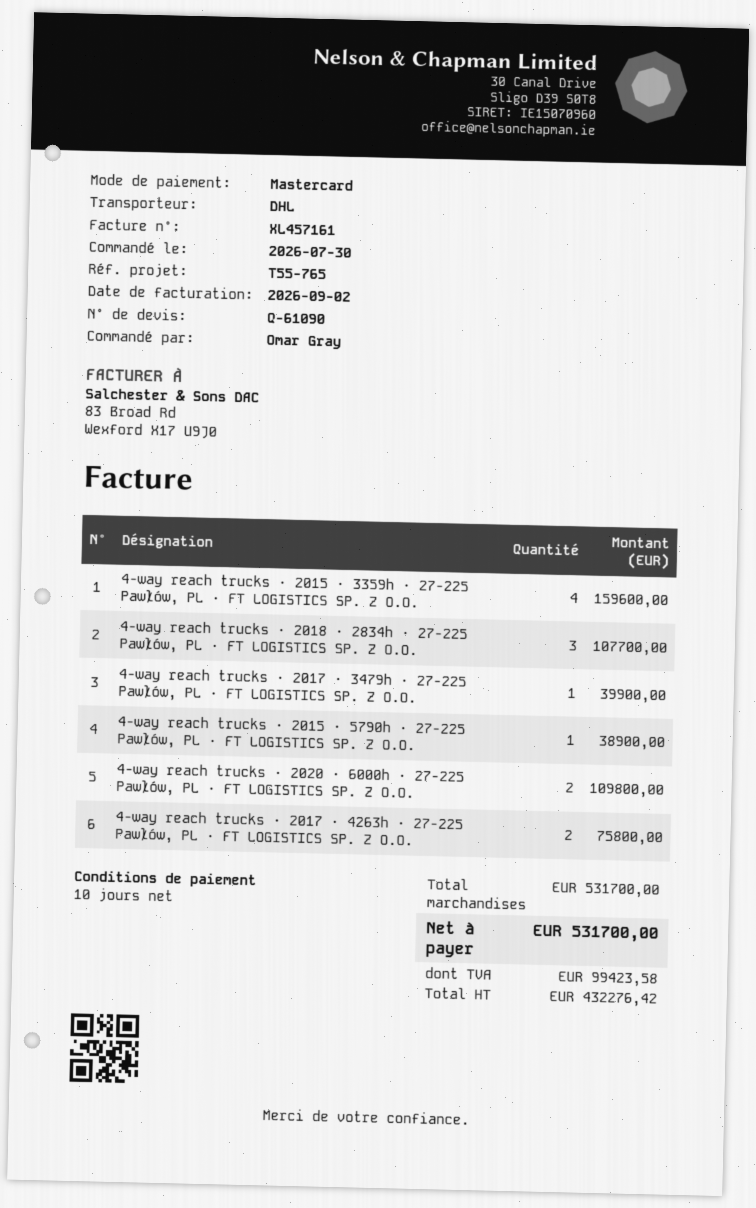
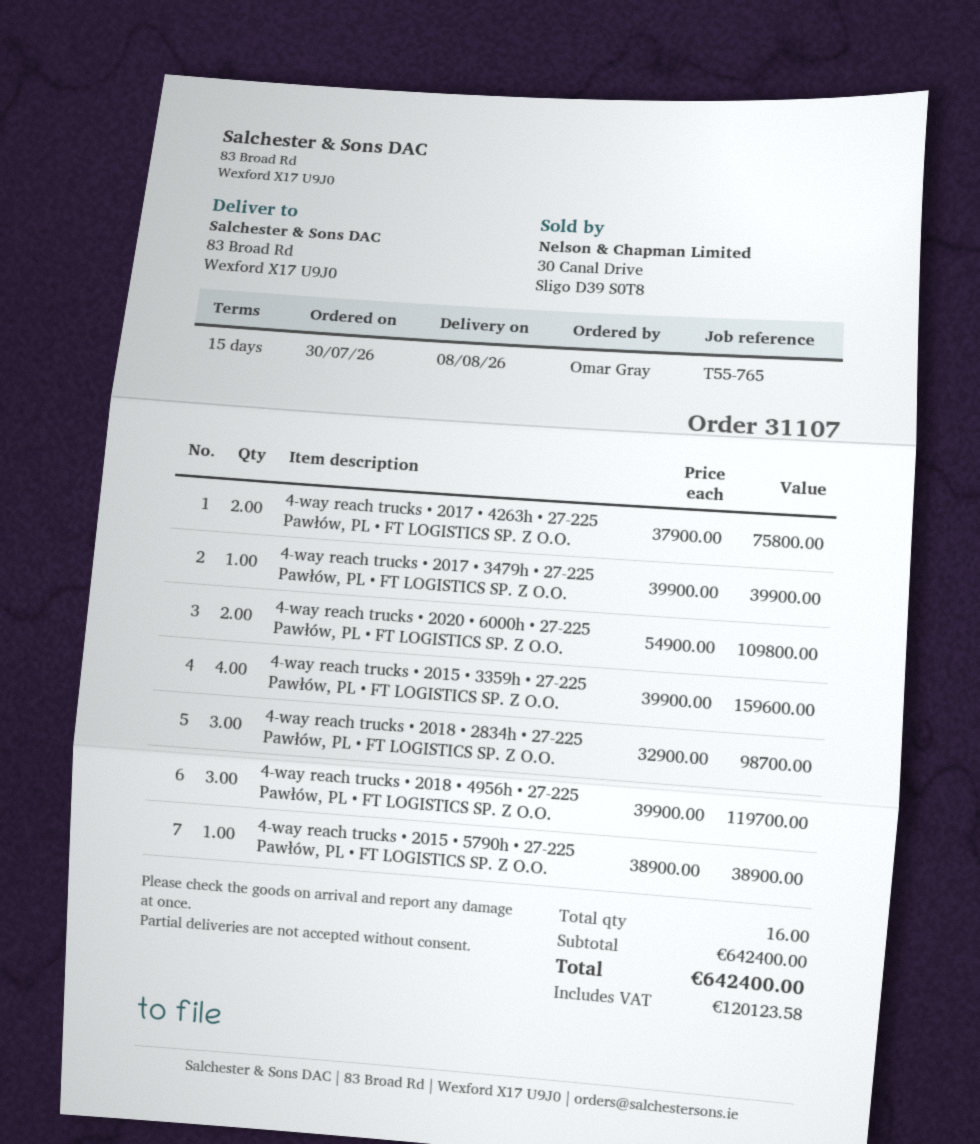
payment terms: 10 days -> 15 days
4-way reach trucks • 2018 • 2834h • 27-225 Pawłów, PL • FT LOGISTICS SP. Z O.O.: 3 for 107700.00 -> 3 for 98700.00
4-way reach trucks • 2018 • 4956h • 27-225 Pawłów, PL • FT LOGISTICS SP. Z O.O.: none -> 3 for 119700.00
subtotal: 531700.00 -> 642400.00
tax: 99423.58 -> 120123.58
total: 531700.00 -> 642400.00

